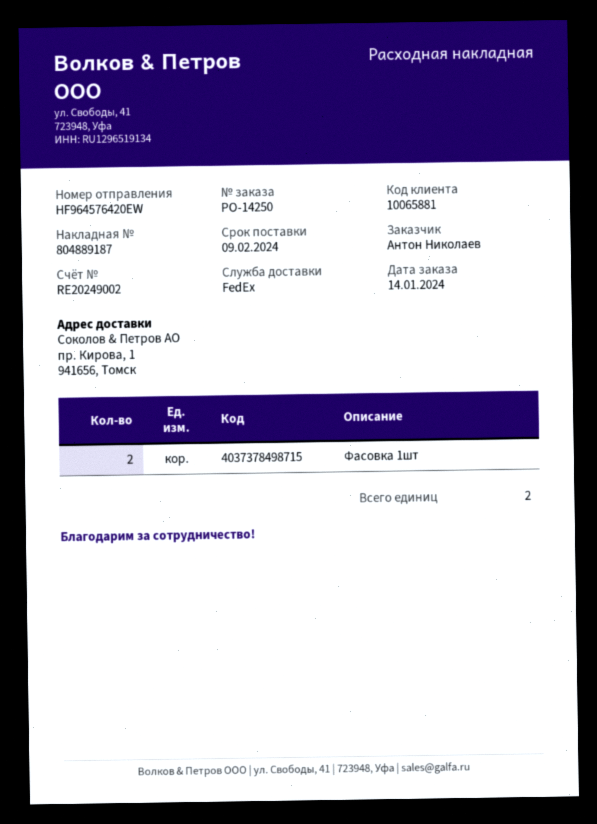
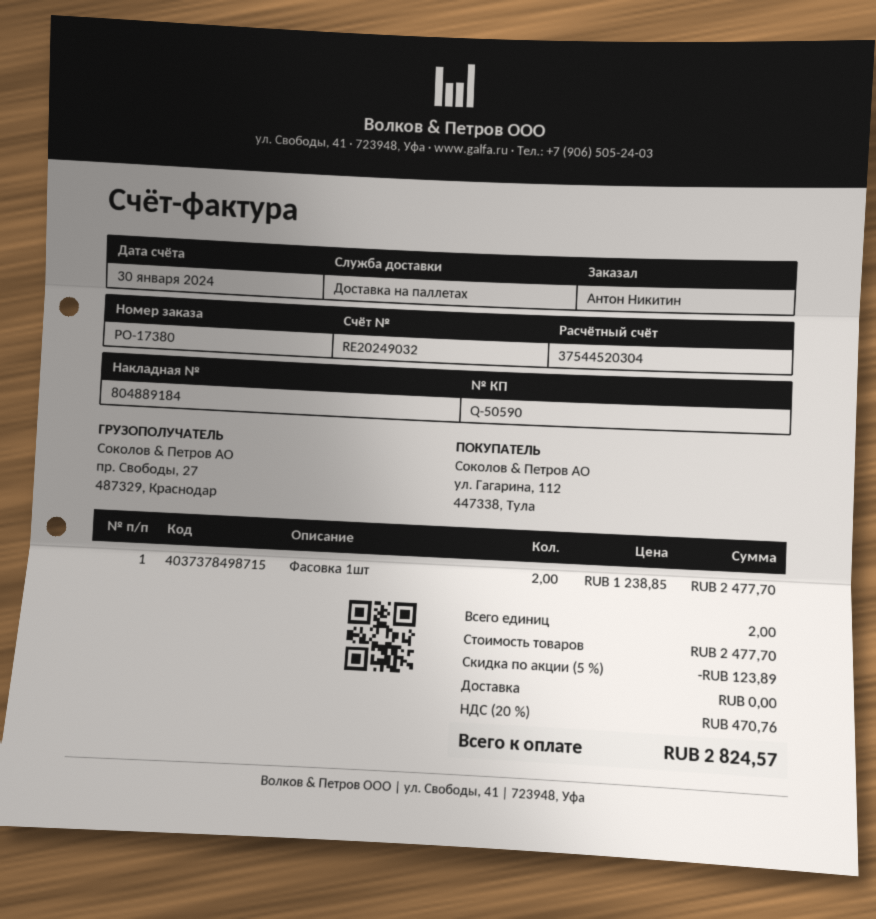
order number: PO-14250 -> PO-17380
delivery note number: 804889187 -> 804889184
invoice number: RE20249002 -> RE20249032
ordered by: Антон Николаев -> Антон Никитин
shipping method: FedEx -> pallet freight
ship to: пр. Кирова, 1, 941656, Томск -> пр. Свободы, 27, 487329, Краснодар

